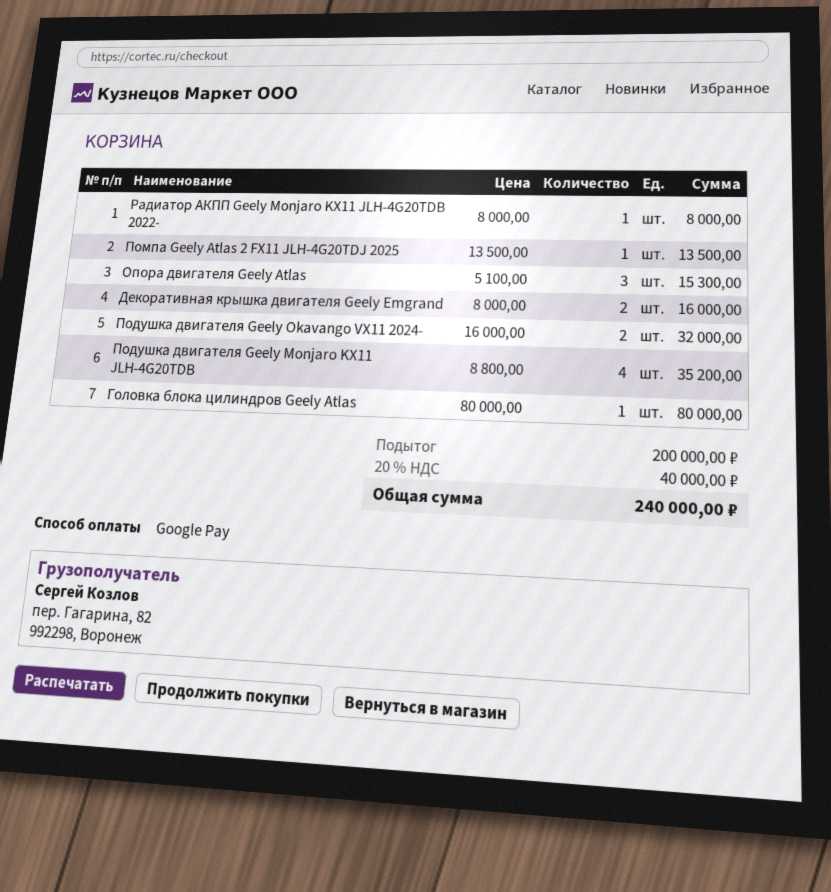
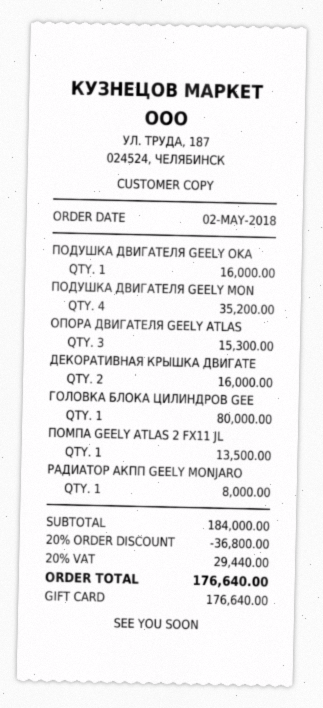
payment method: Google Pay -> gift card
Подушка двигателя Geely Okavango VX11 2024-: 2 for 32000.00 -> 1 for 16000.00
subtotal: 200000.00 -> 184000.00
discount: none -> 20% = 36800.00
tax: 20% = 40000.00 -> 20% = 29440.00
total: 240000.00 -> 176640.00

